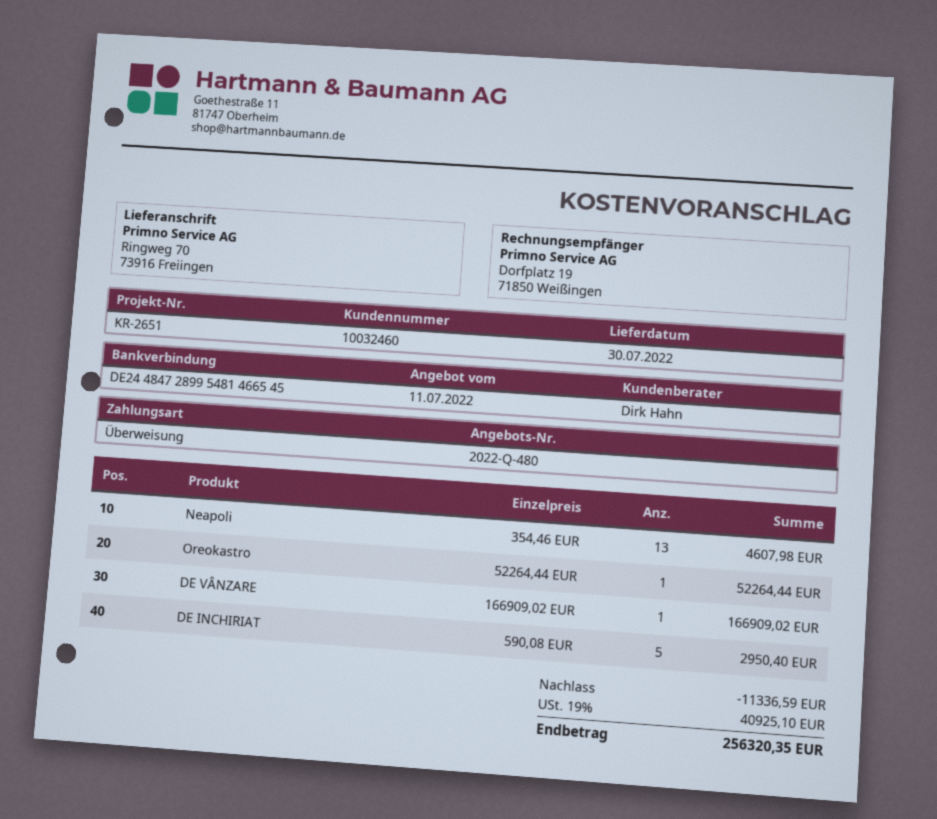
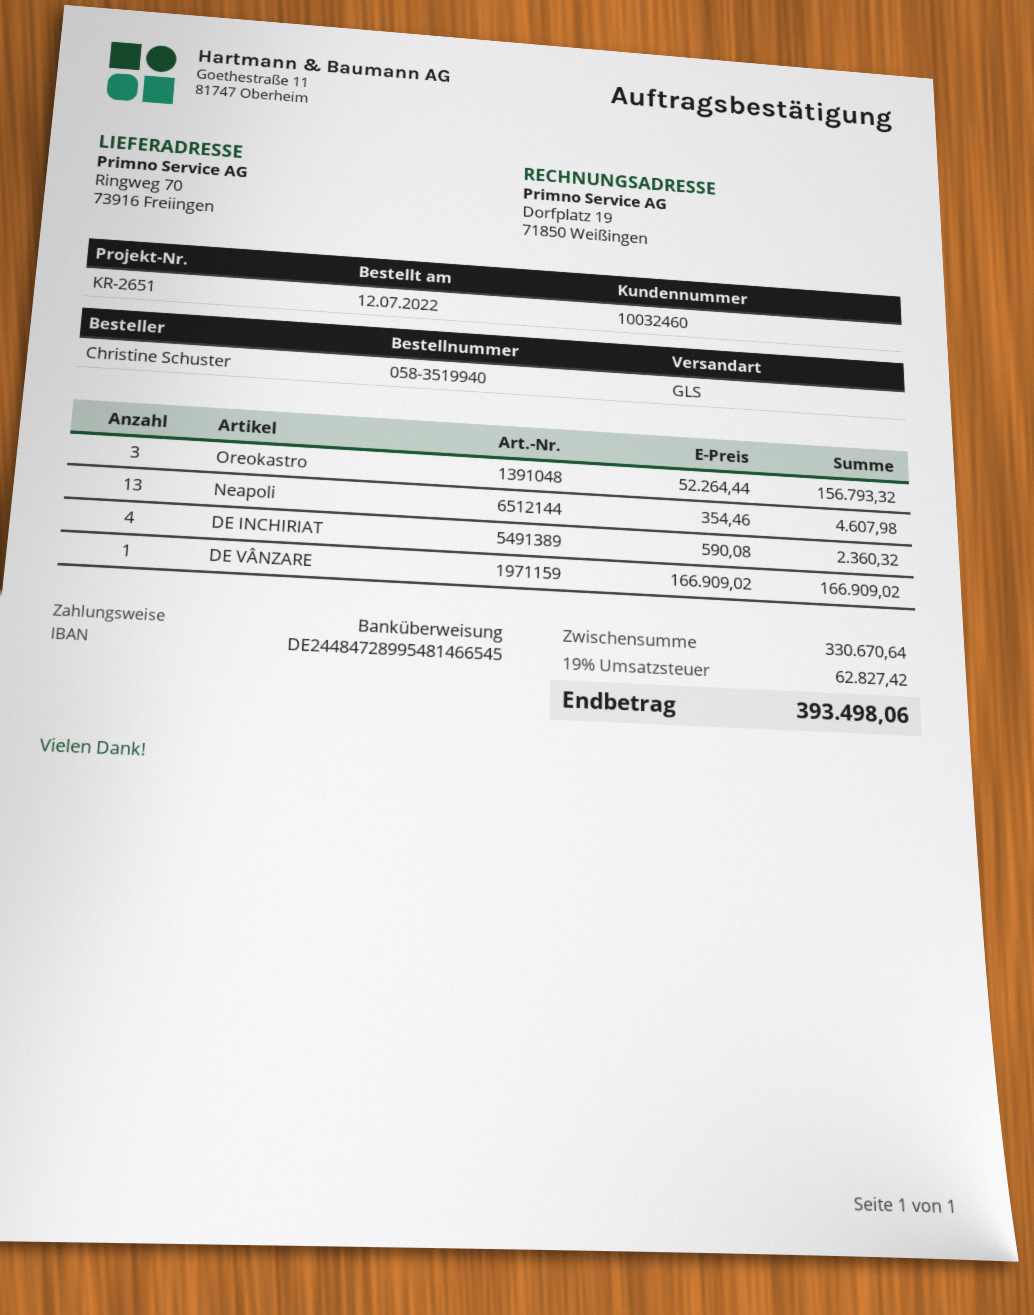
Oreokastro: 1 x 52264.44 = 52264.44 -> 3 x 52264.44 = 156793.32
DE INCHIRIAT: 5 x 590.08 = 2950.40 -> 4 x 590.08 = 2360.32
discount: 11336.59 -> none
tax: 19% = 40925.10 -> 19% = 62827.42
total: 256320.35 -> 393498.06

